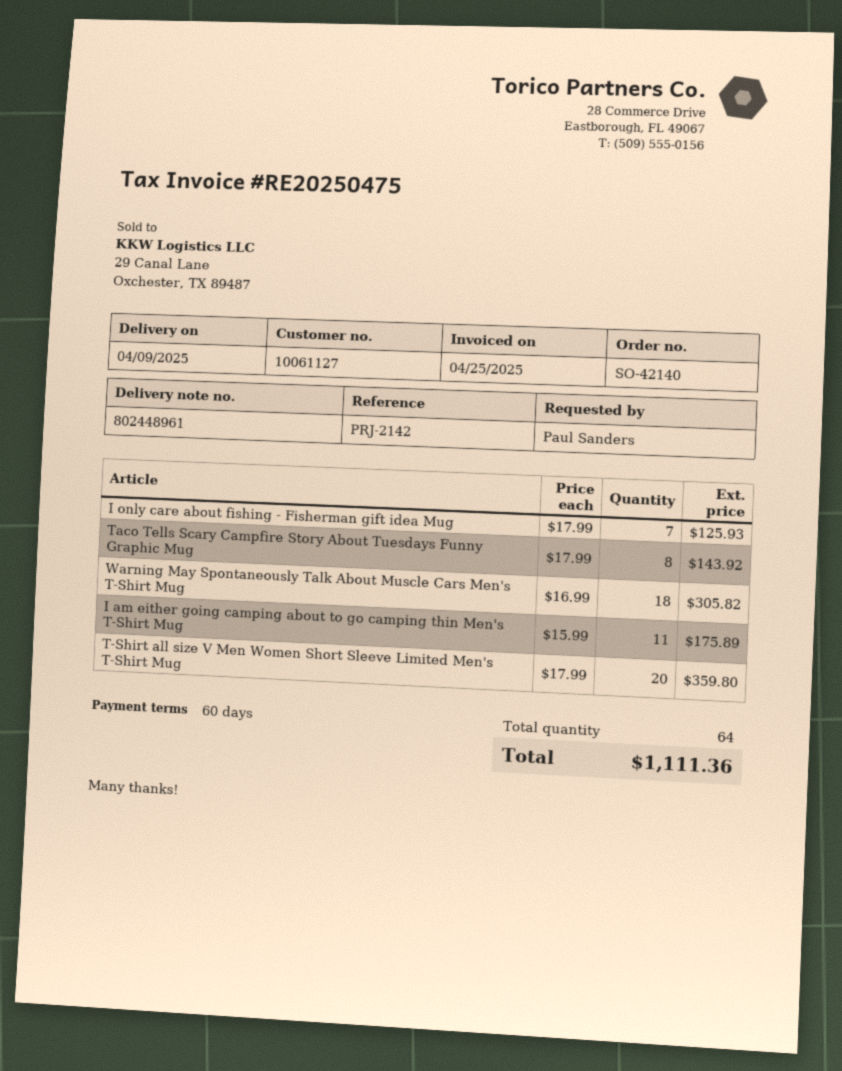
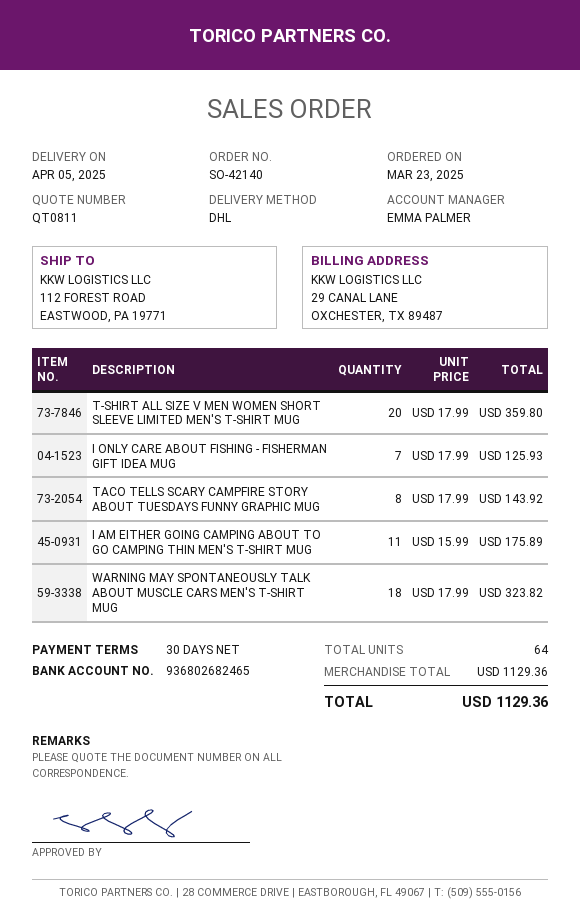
delivery date: 2025-04-09 -> 2025-04-05
payment terms: 60 days -> 30 days
Warning May Spontaneously Talk About Muscle Cars Men's T-Shirt Mug: 18 x 16.99 = 305.82 -> 18 x 17.99 = 323.82
total: 1111.36 -> 1129.36

